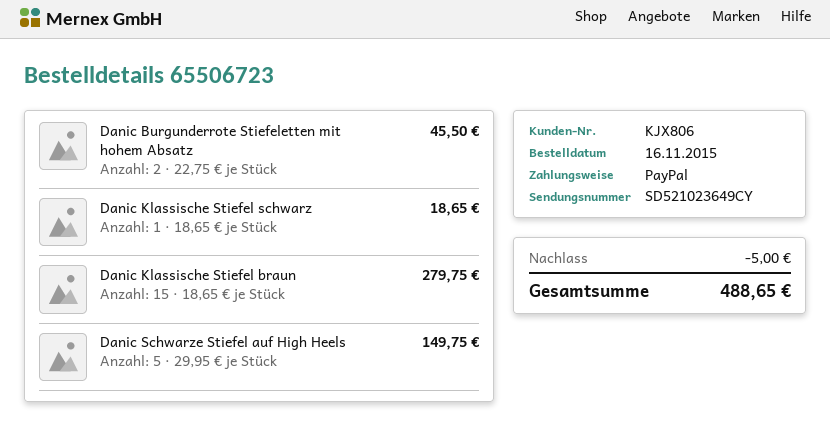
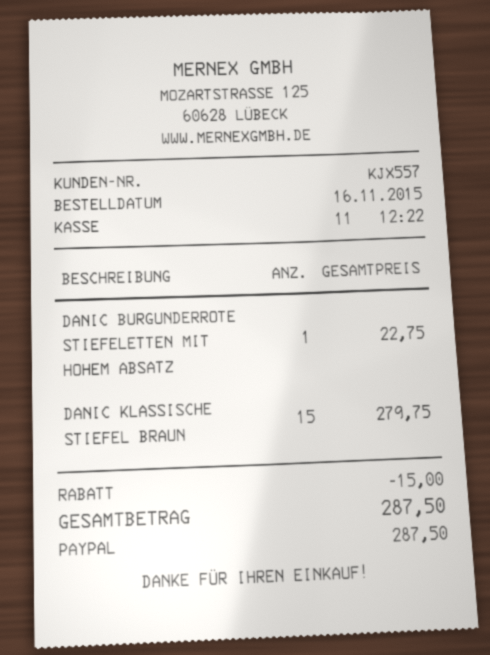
customer number: KJX806 -> KJX557
Danic Burgunderrote Stiefeletten mit hohem Absatz: 2 for 45.50 -> 1 for 22.75
Danic Klassische Stiefel schwarz: 1 for 18.65 -> none
Danic Schwarze Stiefel auf High Heels: 5 for 149.75 -> none
discount: 5.00 -> 15.00
total: 488.65 -> 287.50

